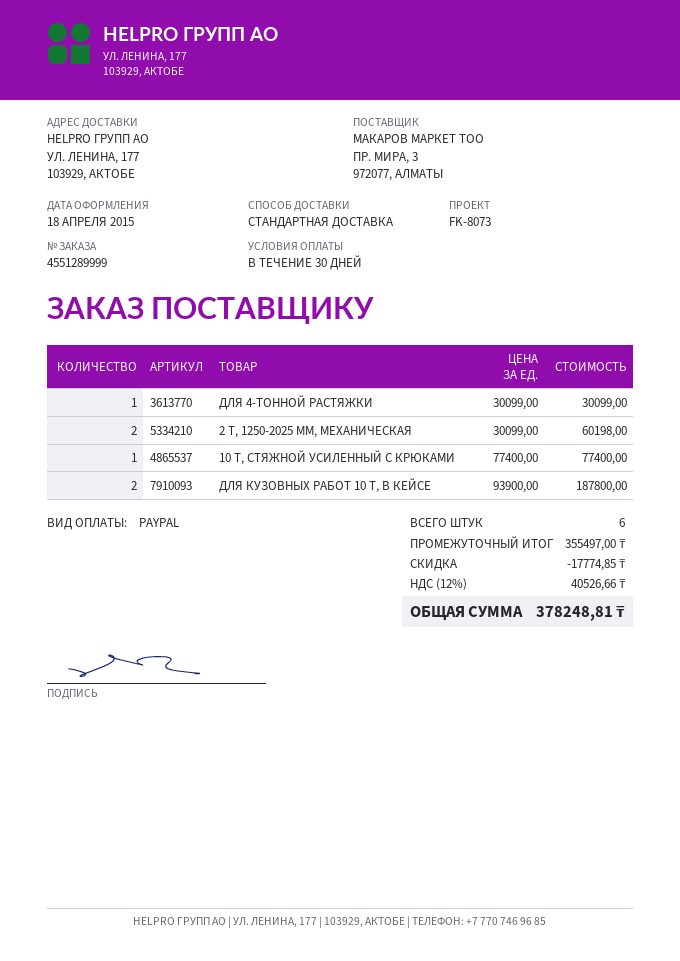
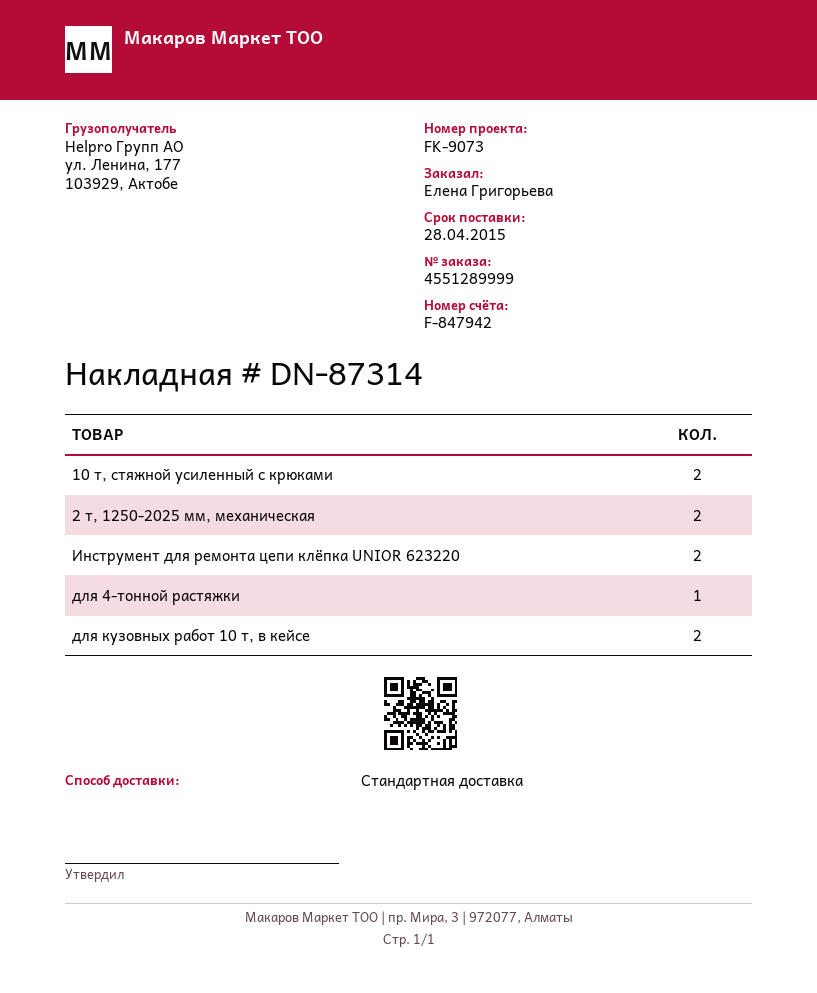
reference: FK-8073 -> FK-9073
10 Т, СТЯЖНОЙ УСИЛЕННЫЙ С КРЮКАМИ: 1 -> 2
Инструмент для ремонта цепи клёпка UNIOR 623220: none -> 2

